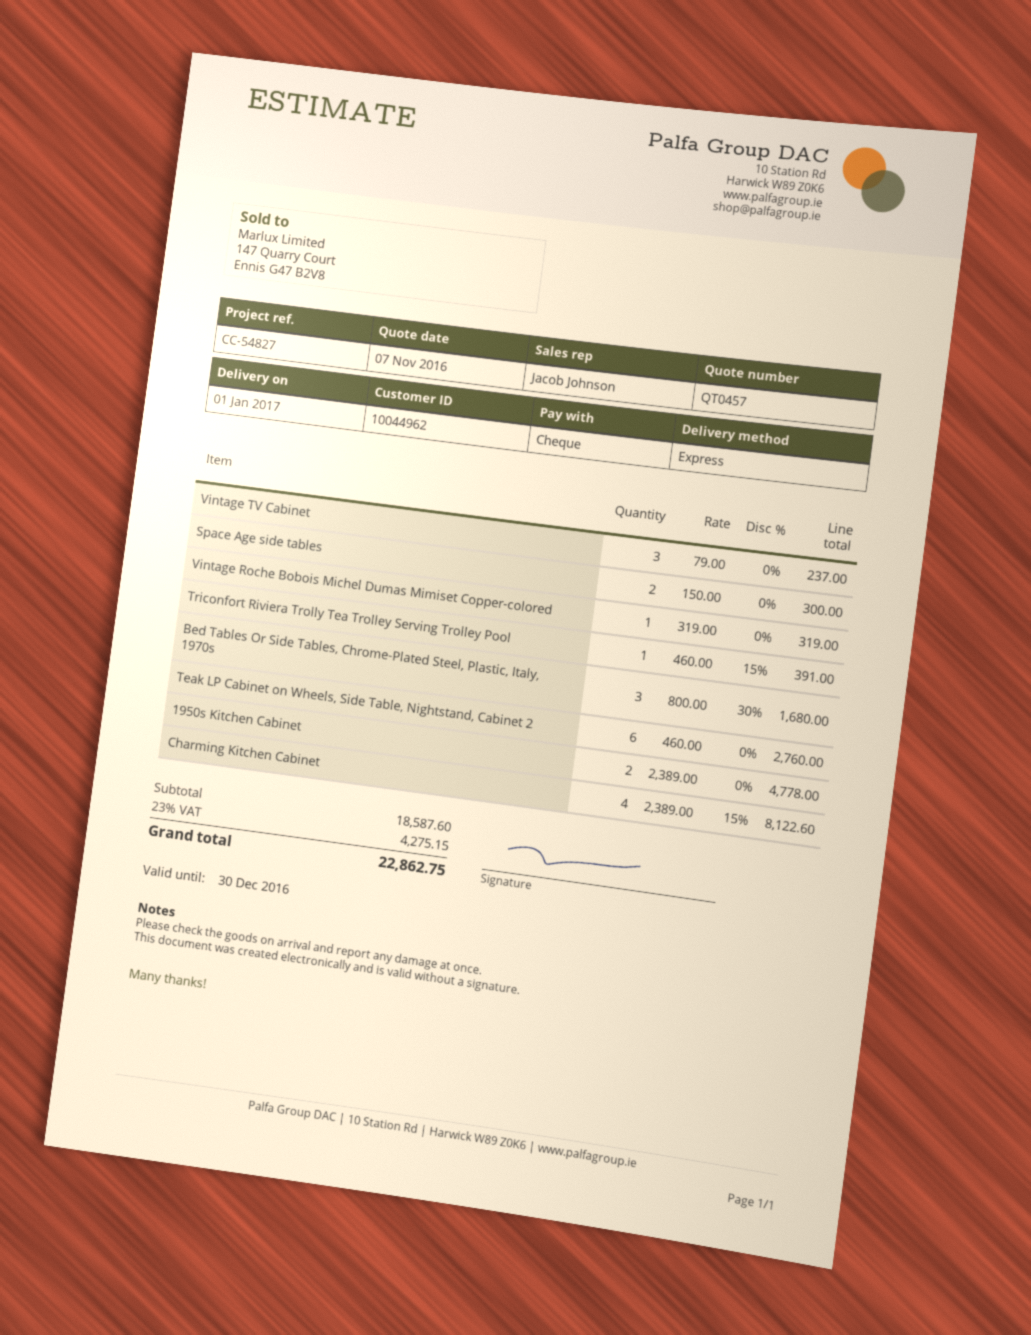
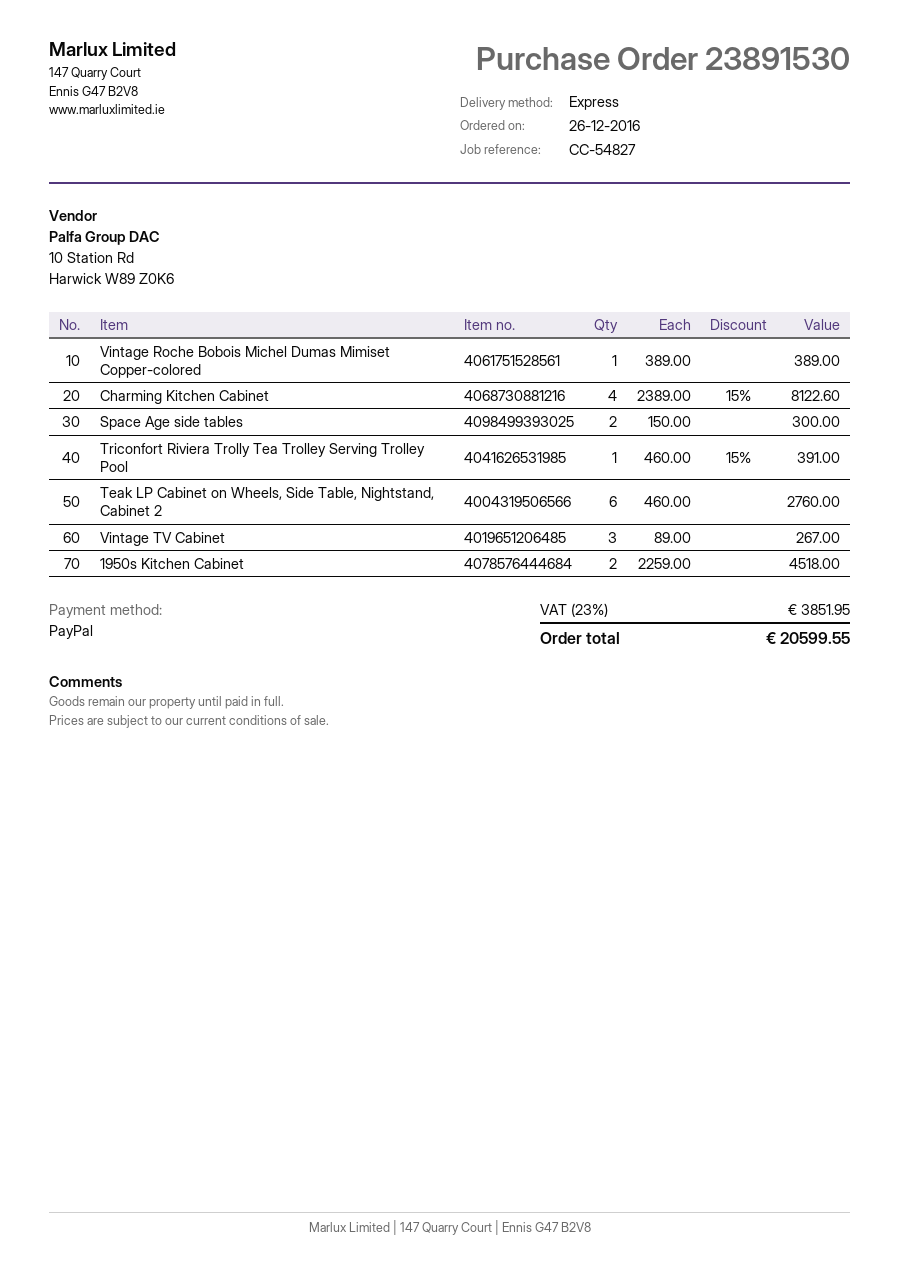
payment method: cheque -> PayPal
Vintage TV Cabinet: 3 x 79.00 = 237.00 -> 3 x 89.00 = 267.00
Vintage Roche Bobois Michel Dumas Mimiset Copper-colored: 1 x 319.00 = 319.00 -> 1 x 389.00 = 389.00
Bed Tables Or Side Tables, Chrome-Plated Steel, Plastic, Italy, 1970s: 3 x 800.00 - 30% = 1680.00 -> none
1950s Kitchen Cabinet: 2 x 2389.00 = 4778.00 -> 2 x 2259.00 = 4518.00
tax: 23% = 4275.15 -> 23% = 3851.95
total: 22862.75 -> 20599.55

